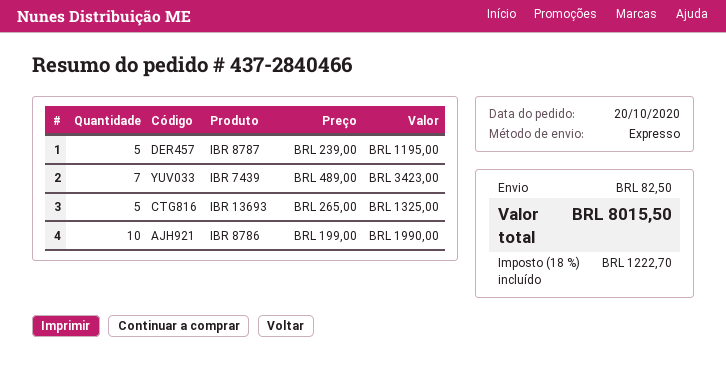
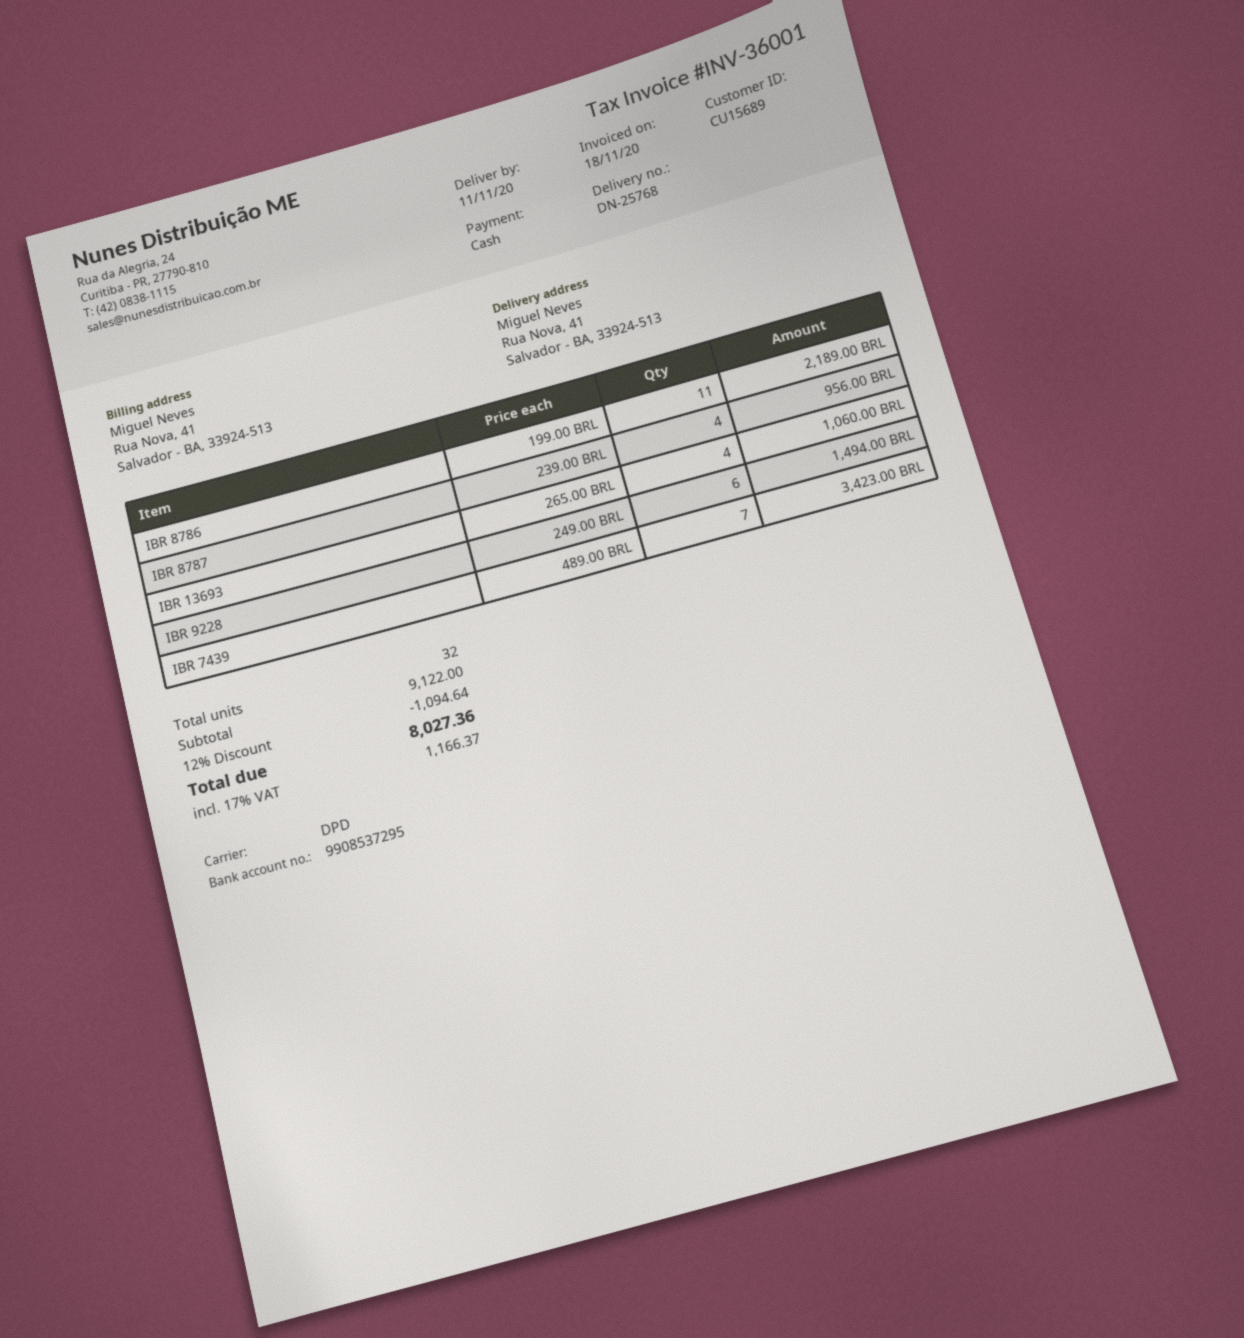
shipping method: express -> DPD
IBR 8787: 5 x 239.00 = 1195.00 -> 4 x 239.00 = 956.00
IBR 13693: 5 x 265.00 = 1325.00 -> 4 x 265.00 = 1060.00
IBR 8786: 10 x 199.00 = 1990.00 -> 11 x 199.00 = 2189.00
IBR 9228: none -> 6 x 249.00 = 1494.00
discount: none -> 12% = 1094.64
shipping: 82.50 -> none
tax: 18% = 1222.70 -> 17% = 1166.37
total: 8015.50 -> 8027.36

